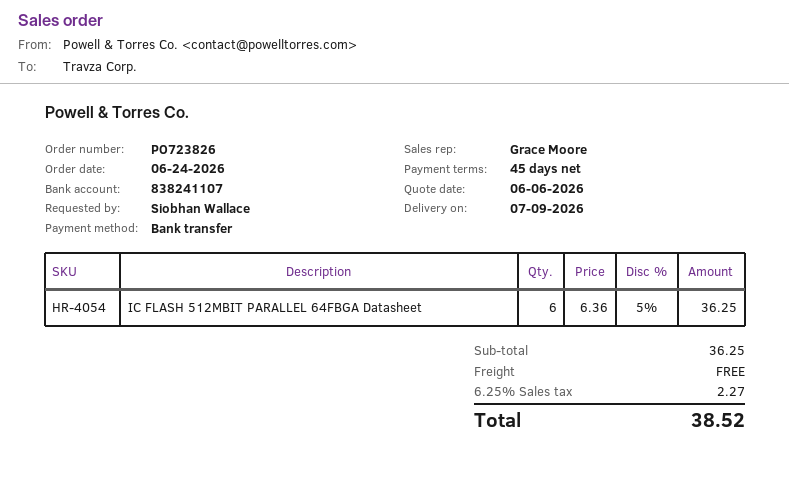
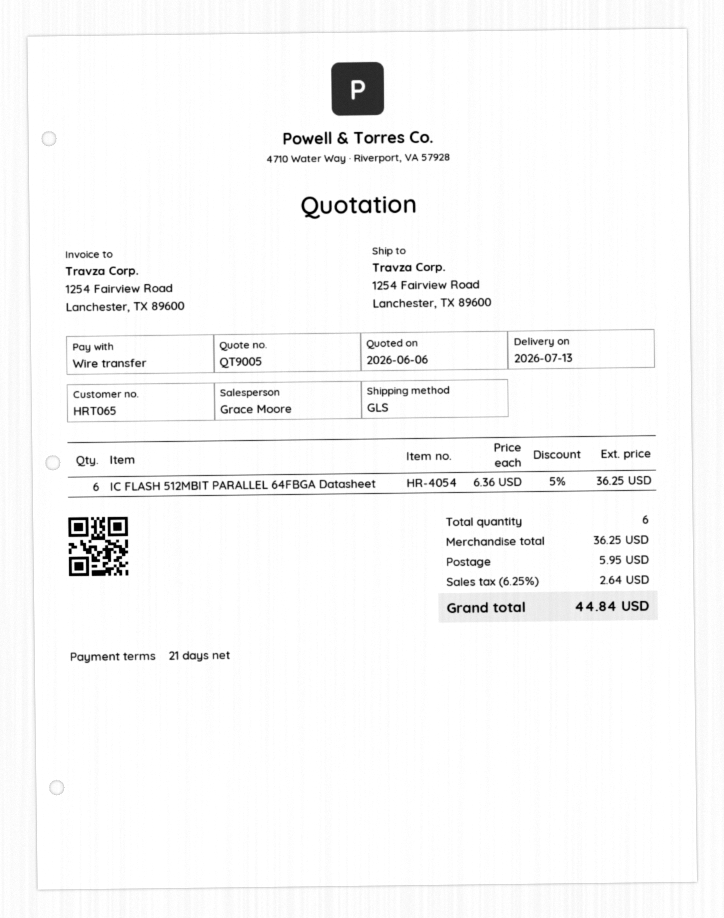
delivery date: 2026-07-09 -> 2026-07-13
payment terms: 45 days -> 21 days
shipping: 0.00 -> 5.95
tax: 6.25% = 2.27 -> 6.25% = 2.64
total: 38.52 -> 44.84

